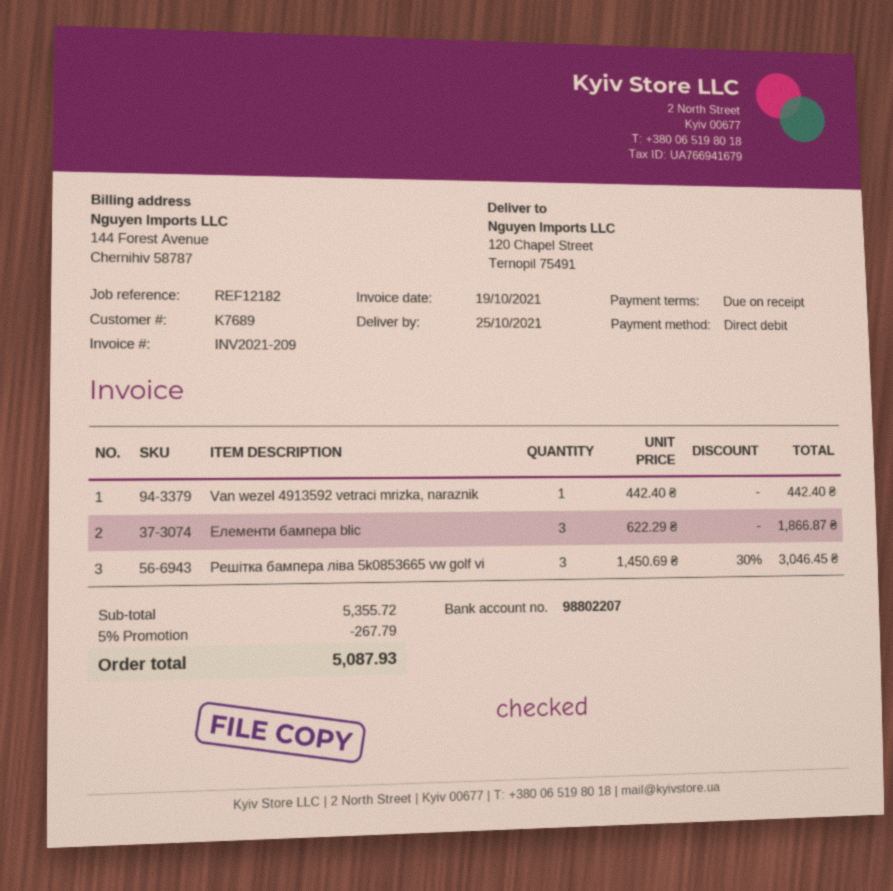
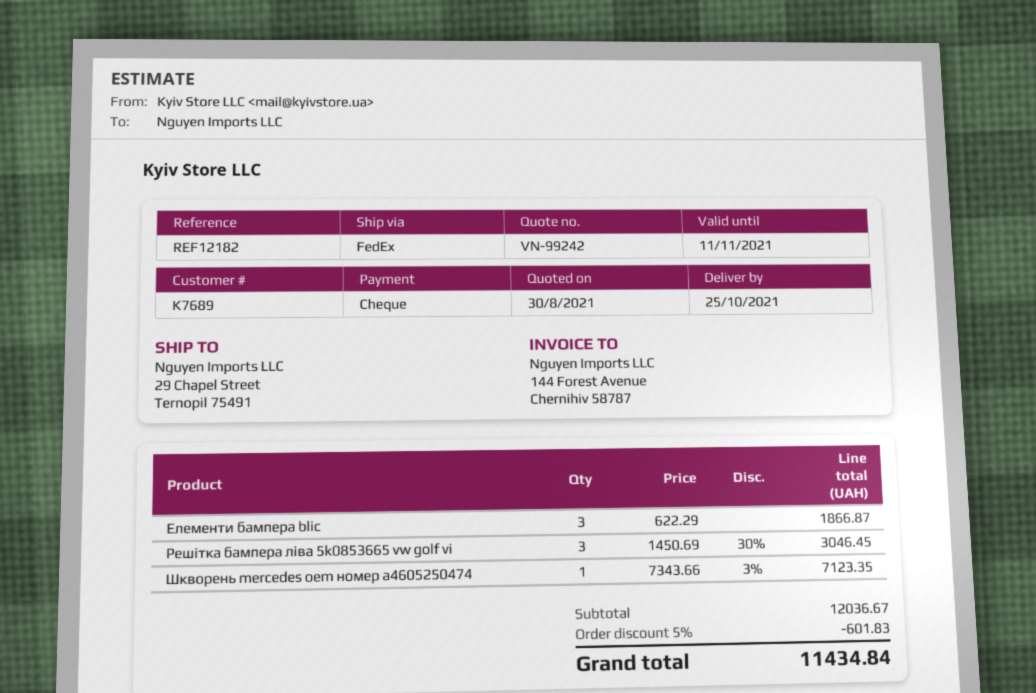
payment method: direct debit -> cheque
ship to: 120 Chapel Street, Ternopil 75491 -> 29 Chapel Street, Ternopil 75491
Van wezel 4913592 vetraci mrizka, naraznik: 1 x 442.40 = 442.40 -> none
Шкворень mercedes oem номер a4605250474: none -> 1 x 7343.66 - 3% = 7123.35
subtotal: 5355.72 -> 12036.67
discount: 5% = 267.79 -> 5% = 601.83
total: 5087.93 -> 11434.84

